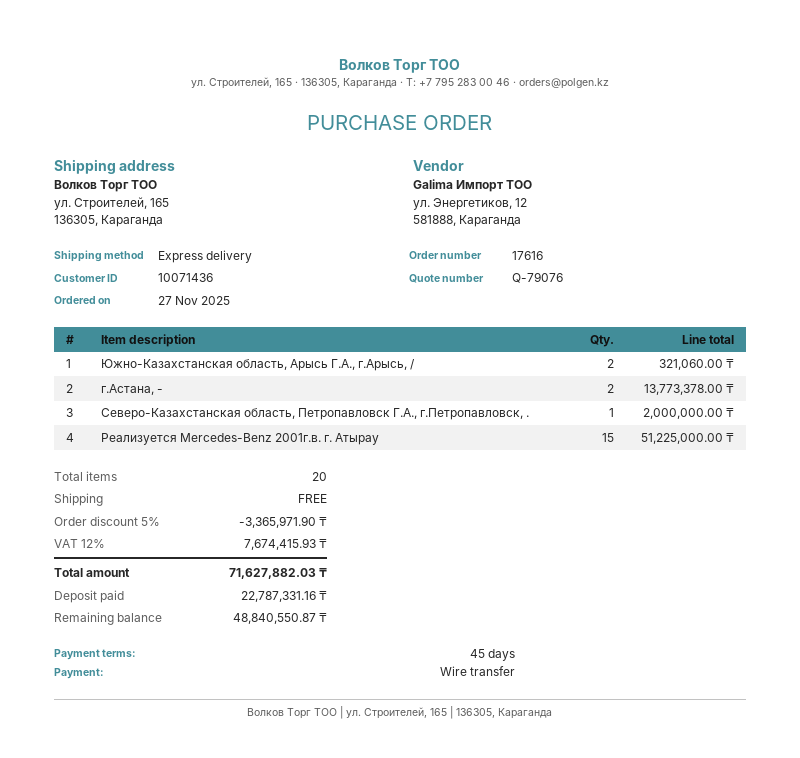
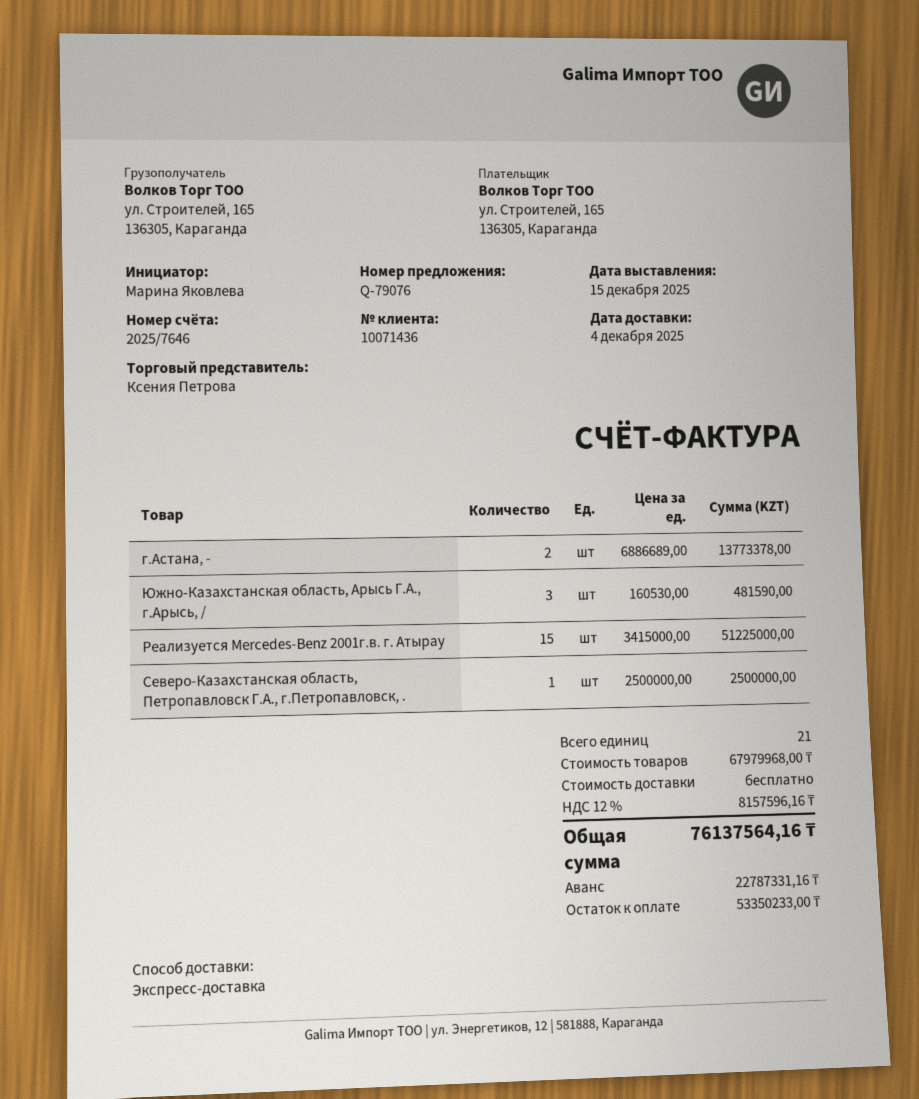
Южно-Казахстанская область, Арысь Г.А., г.Арысь, /: 2 for 321060.00 -> 3 for 481590.00
Северо-Казахстанская область, Петропавловск Г.А., г.Петропавловск, .: 1 for 2000000.00 -> 1 for 2500000.00
total quantity: 20 -> 21
discount: 5% = 3365971.90 -> none
tax: 12% = 7674415.93 -> 12% = 8157596.16
total: 71627882.03 -> 76137564.16
balance: 48840550.87 -> 53350233.00

